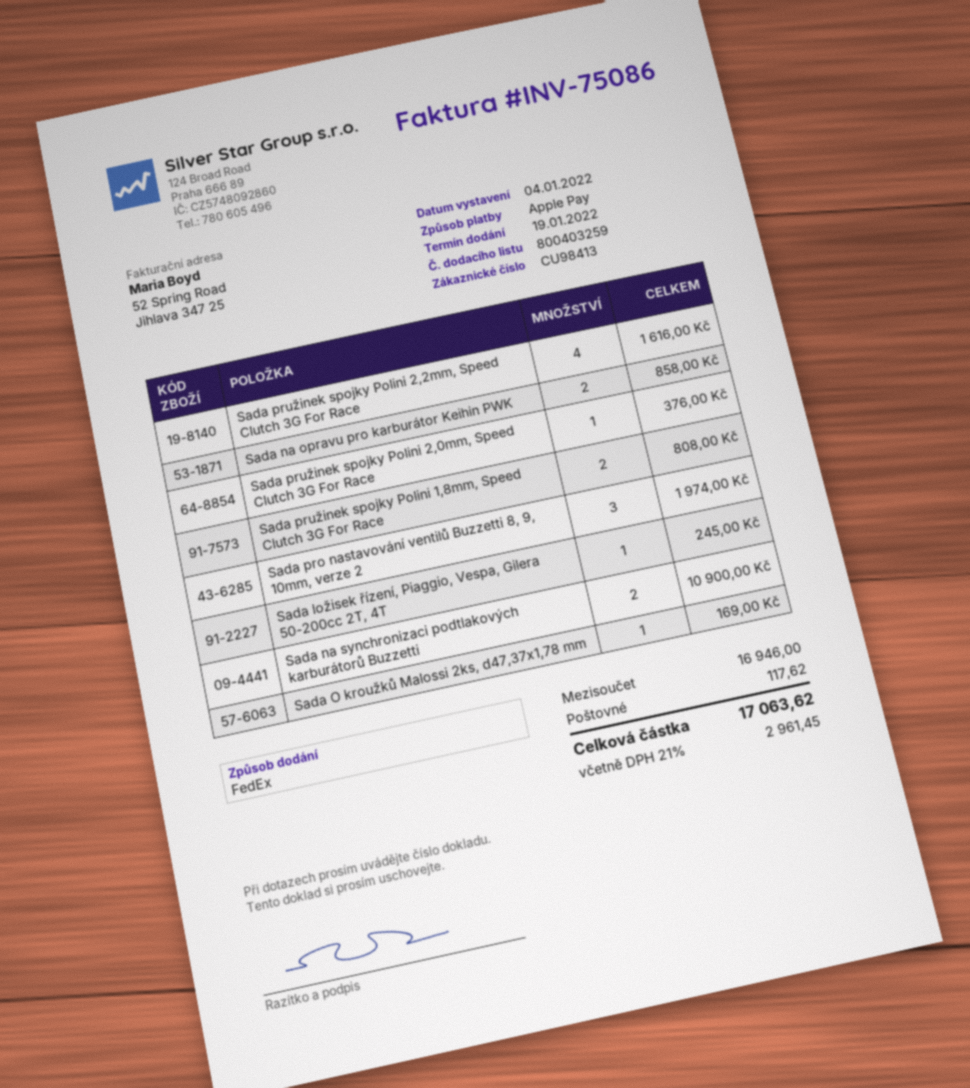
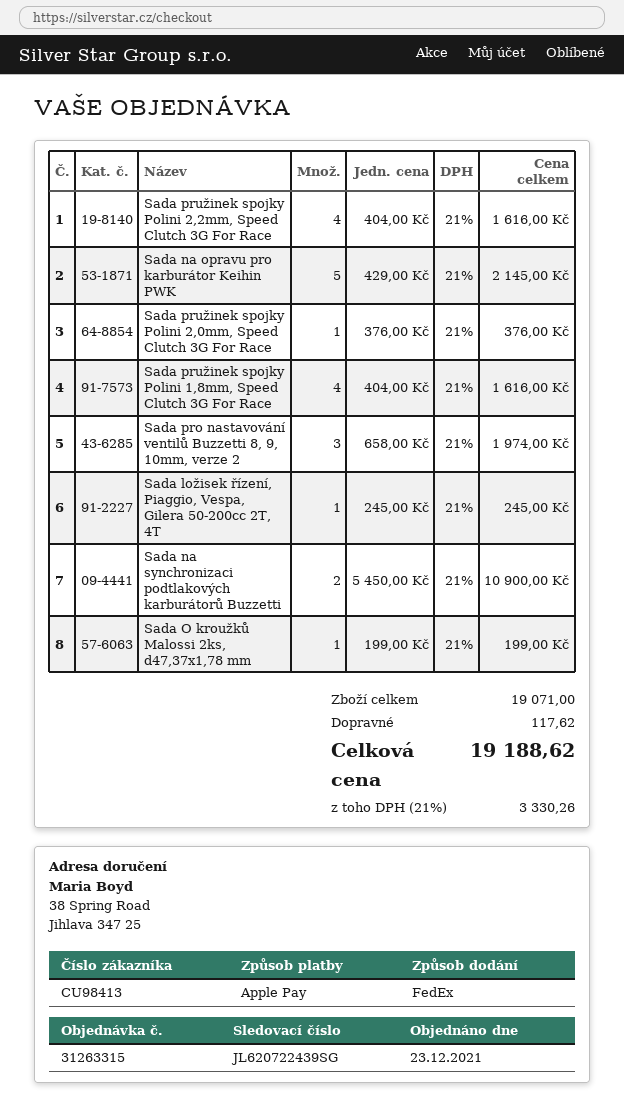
Sada na opravu pro karburátor Keihin PWK: 2 for 858.00 -> 5 for 2145.00
Sada pružinek spojky Polini 1,8mm, Speed Clutch 3G For Race: 2 for 808.00 -> 4 for 1616.00
Sada O kroužků Malossi 2ks, d47,37x1,78 mm: 1 for 169.00 -> 1 for 199.00
subtotal: 16946.00 -> 19071.00
tax: 21% = 2961.45 -> 21% = 3330.26
total: 17063.62 -> 19188.62

